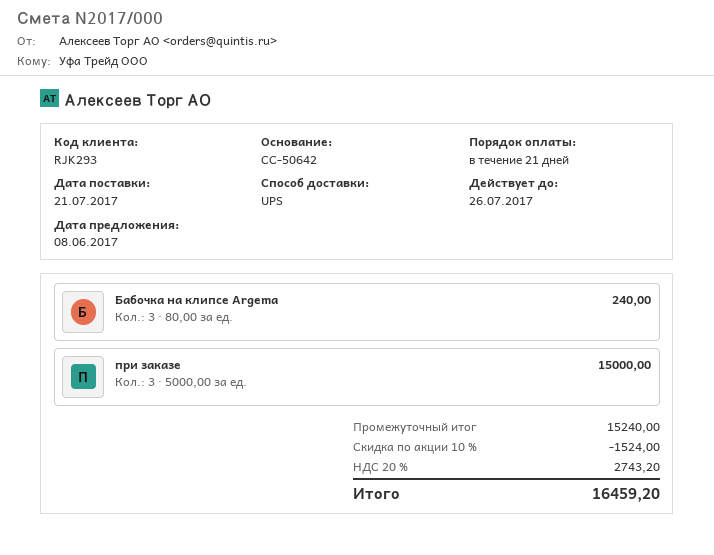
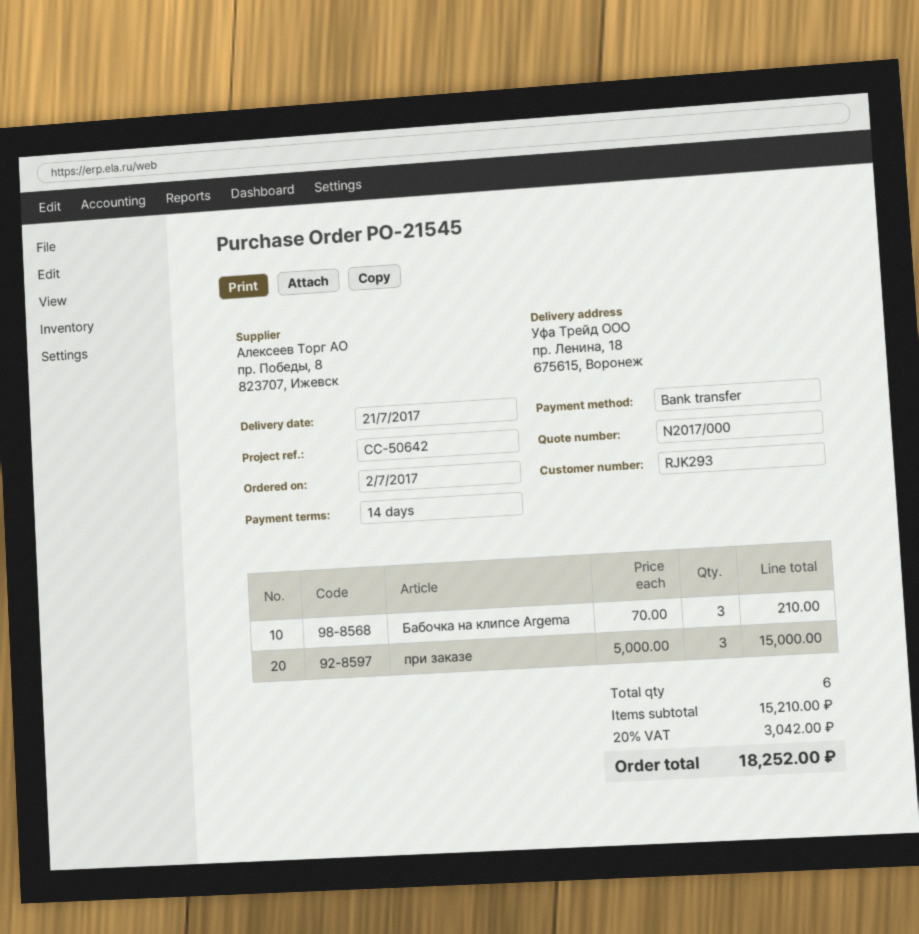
payment terms: 21 days -> 14 days
Бабочка на клипсе Argema: 3 x 80.00 = 240.00 -> 3 x 70.00 = 210.00
subtotal: 15240.00 -> 15210.00
discount: 10% = 1524.00 -> none
tax: 20% = 2743.20 -> 20% = 3042.00
total: 16459.20 -> 18252.00

